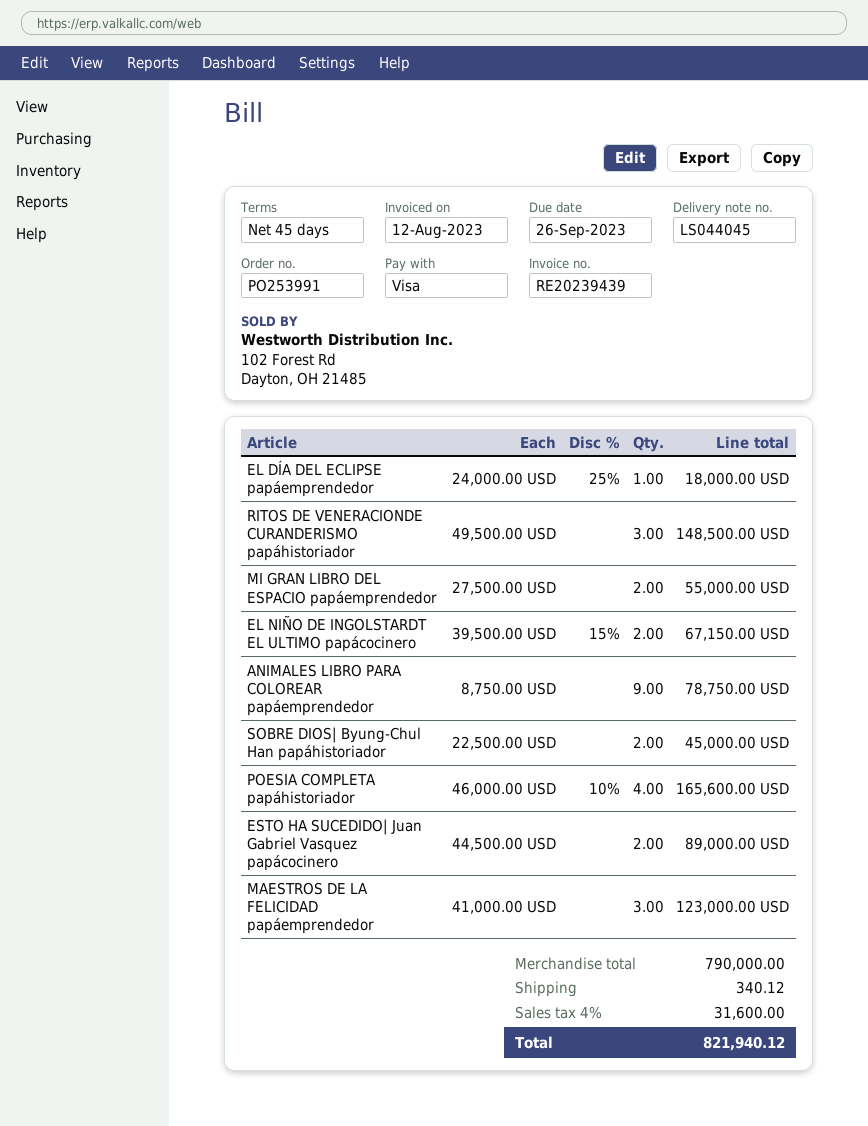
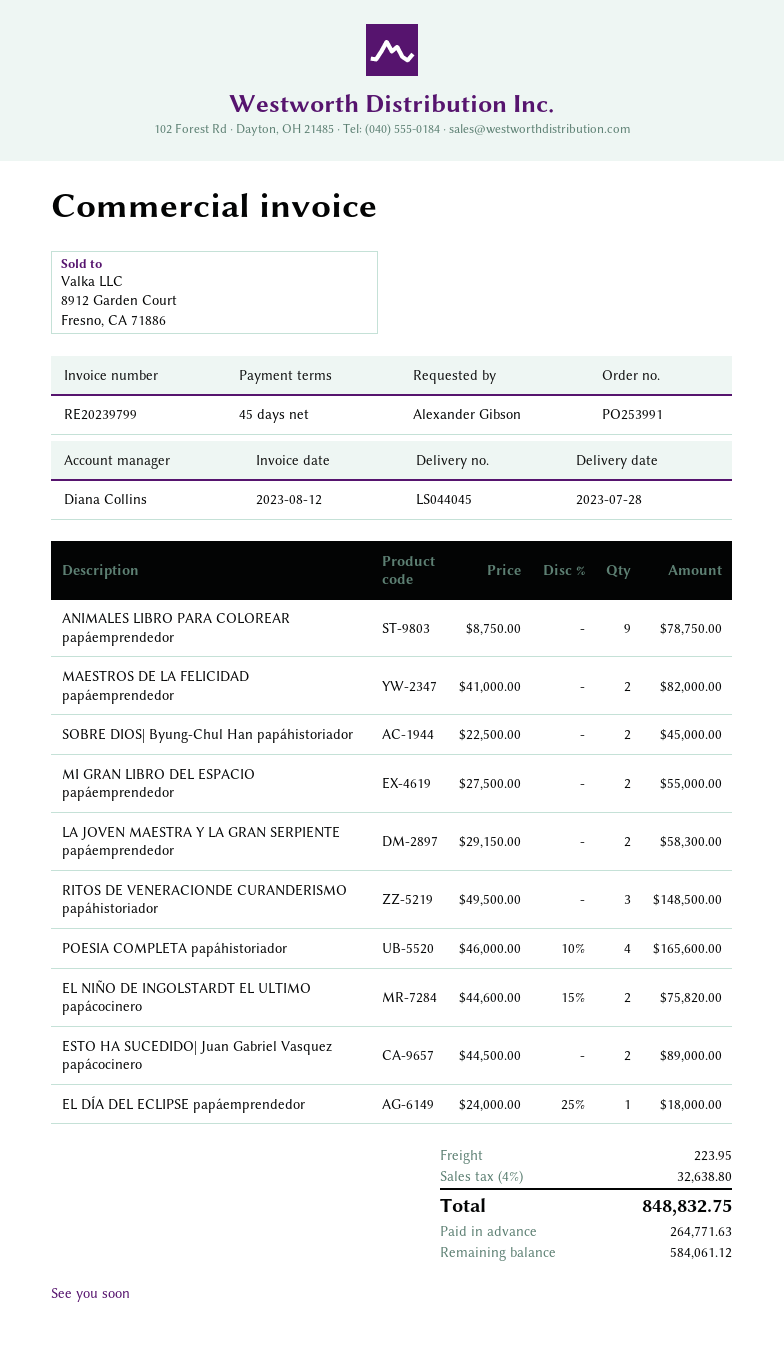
invoice number: RE20239439 -> RE20239799
EL NIÑO DE INGOLSTARDT EL ULTIMO papácocinero: 2 x 39500.00 - 15% = 67150.00 -> 2 x 44600.00 - 15% = 75820.00
MAESTROS DE LA FELICIDAD papáemprendedor: 3 x 41000.00 = 123000.00 -> 2 x 41000.00 = 82000.00
LA JOVEN MAESTRA Y LA GRAN SERPIENTE papáemprendedor: none -> 2 x 29150.00 = 58300.00
shipping: 340.12 -> 223.95
tax: 4% = 31600.00 -> 4% = 32638.80
total: 821940.12 -> 848832.75

